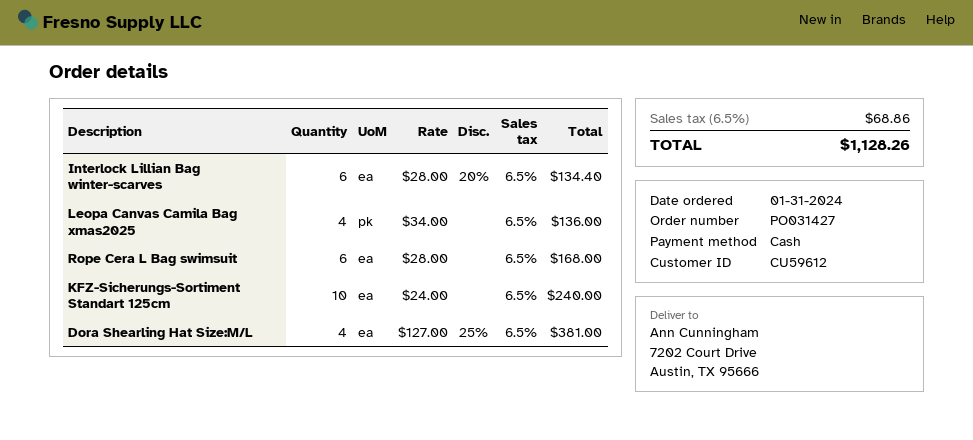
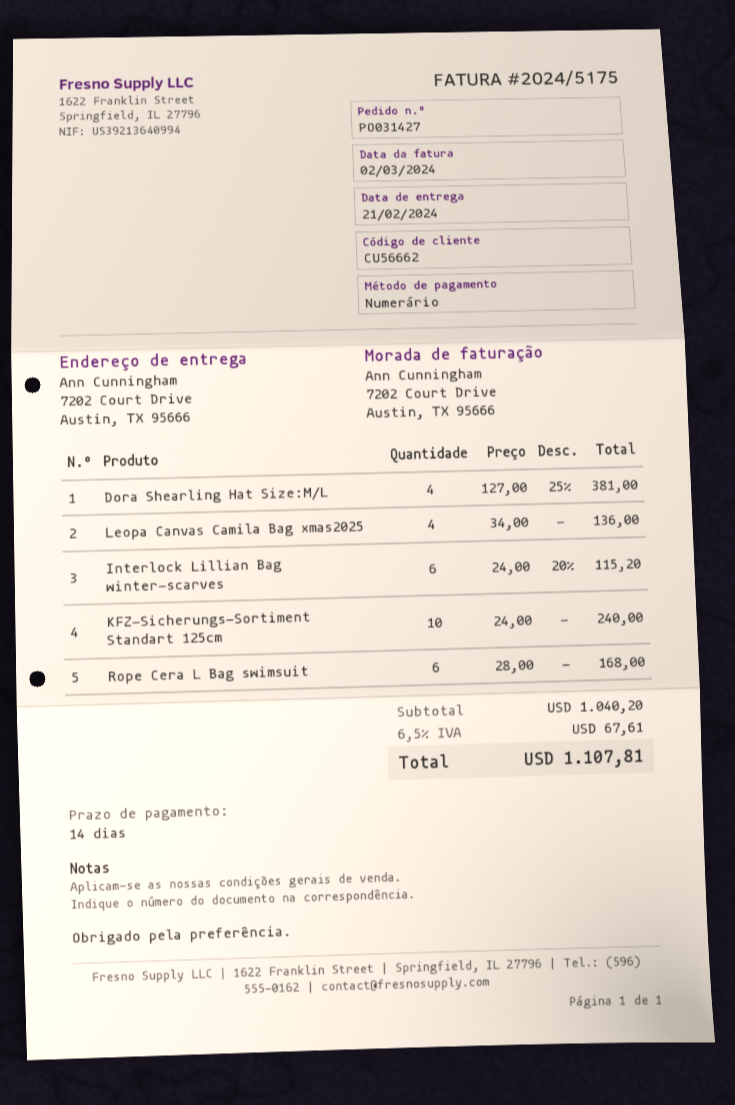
customer number: CU59612 -> CU56662
Interlock Lillian Bag winter-scarves: 6 x 28.00 - 20% = 134.40 -> 6 x 24.00 - 20% = 115.20
tax: 6.5% = 68.86 -> 6.5% = 67.61
total: 1128.26 -> 1107.81

